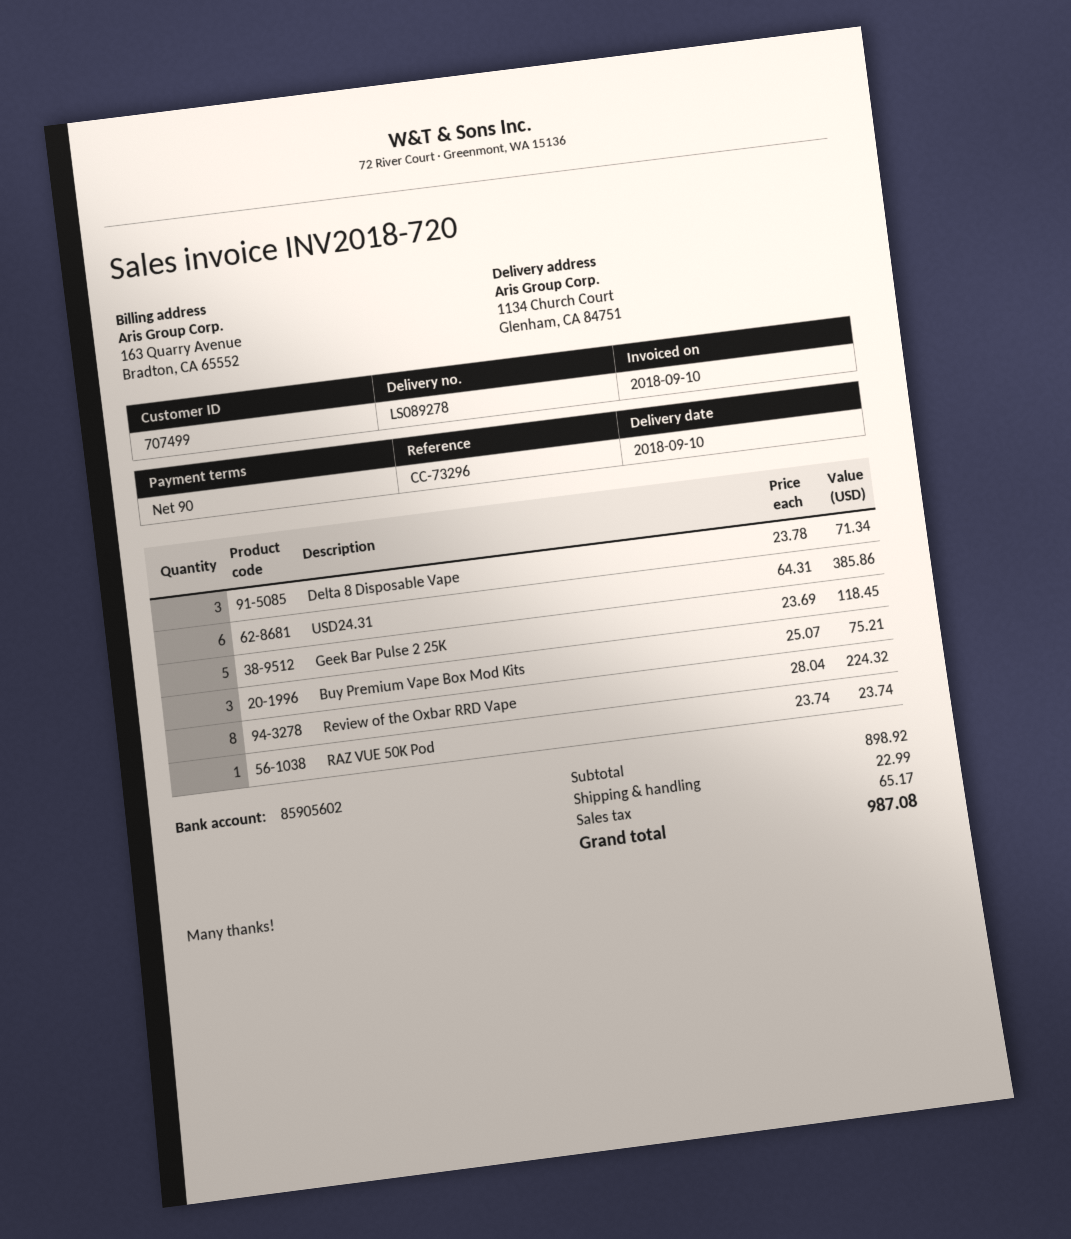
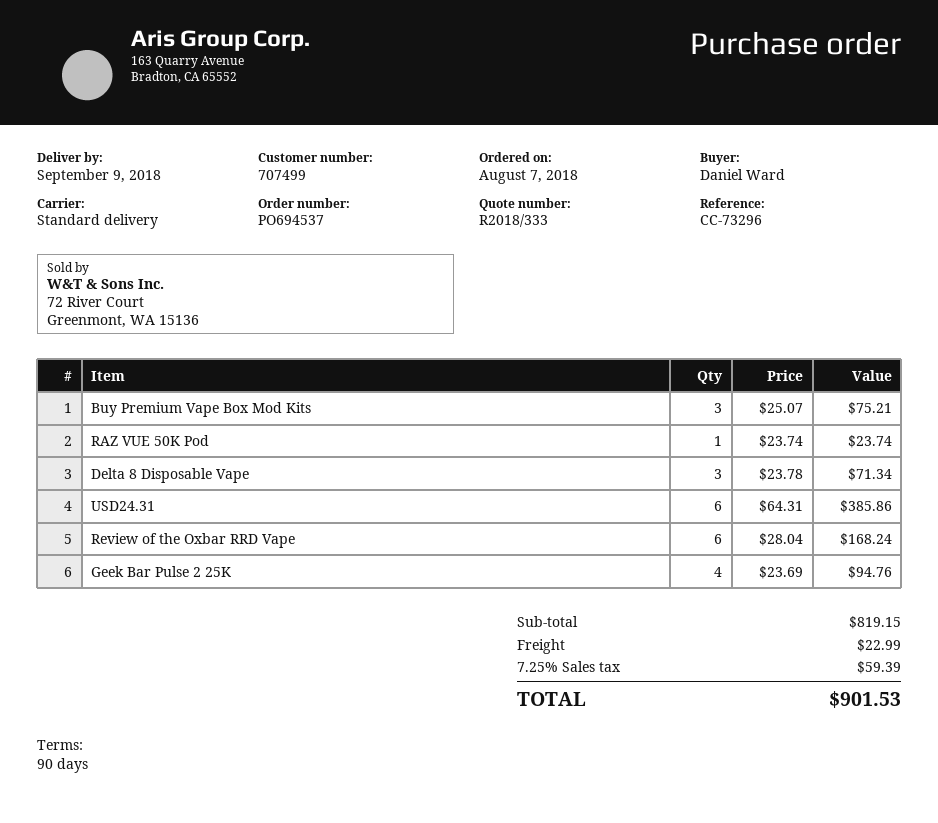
delivery date: 2018-09-10 -> 2018-09-09
Geek Bar Pulse 2 25K: 5 x 23.69 = 118.45 -> 4 x 23.69 = 94.76
Review of the Oxbar RRD Vape: 8 x 28.04 = 224.32 -> 6 x 28.04 = 168.24
subtotal: 898.92 -> 819.15
tax: 65.17 -> 59.39
total: 987.08 -> 901.53

